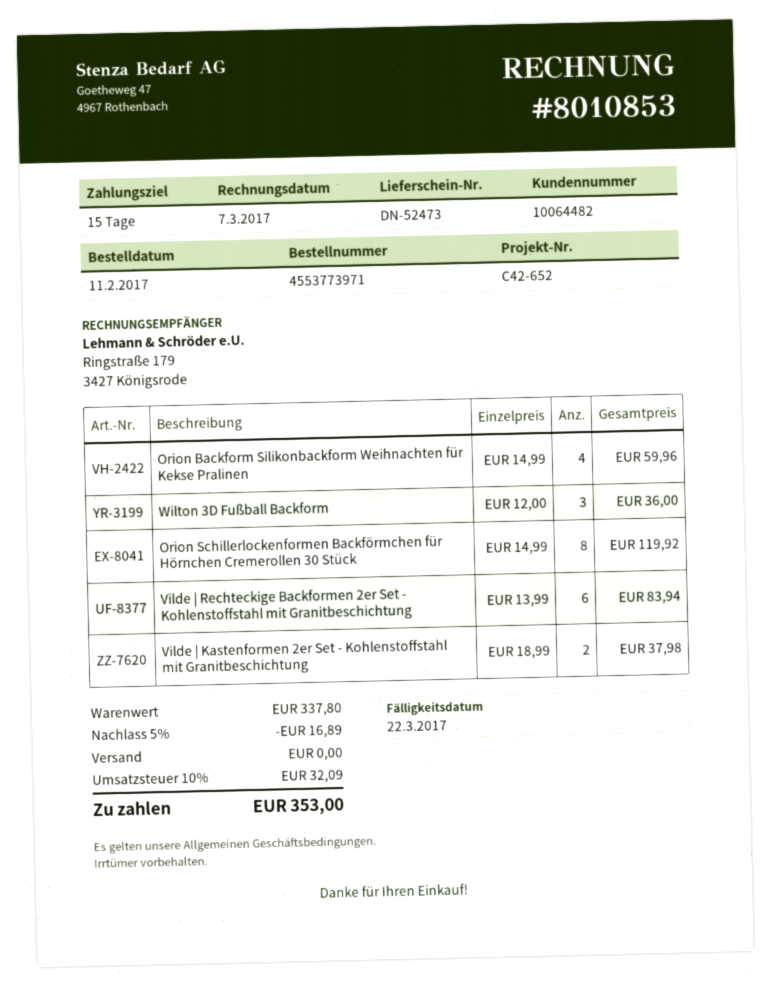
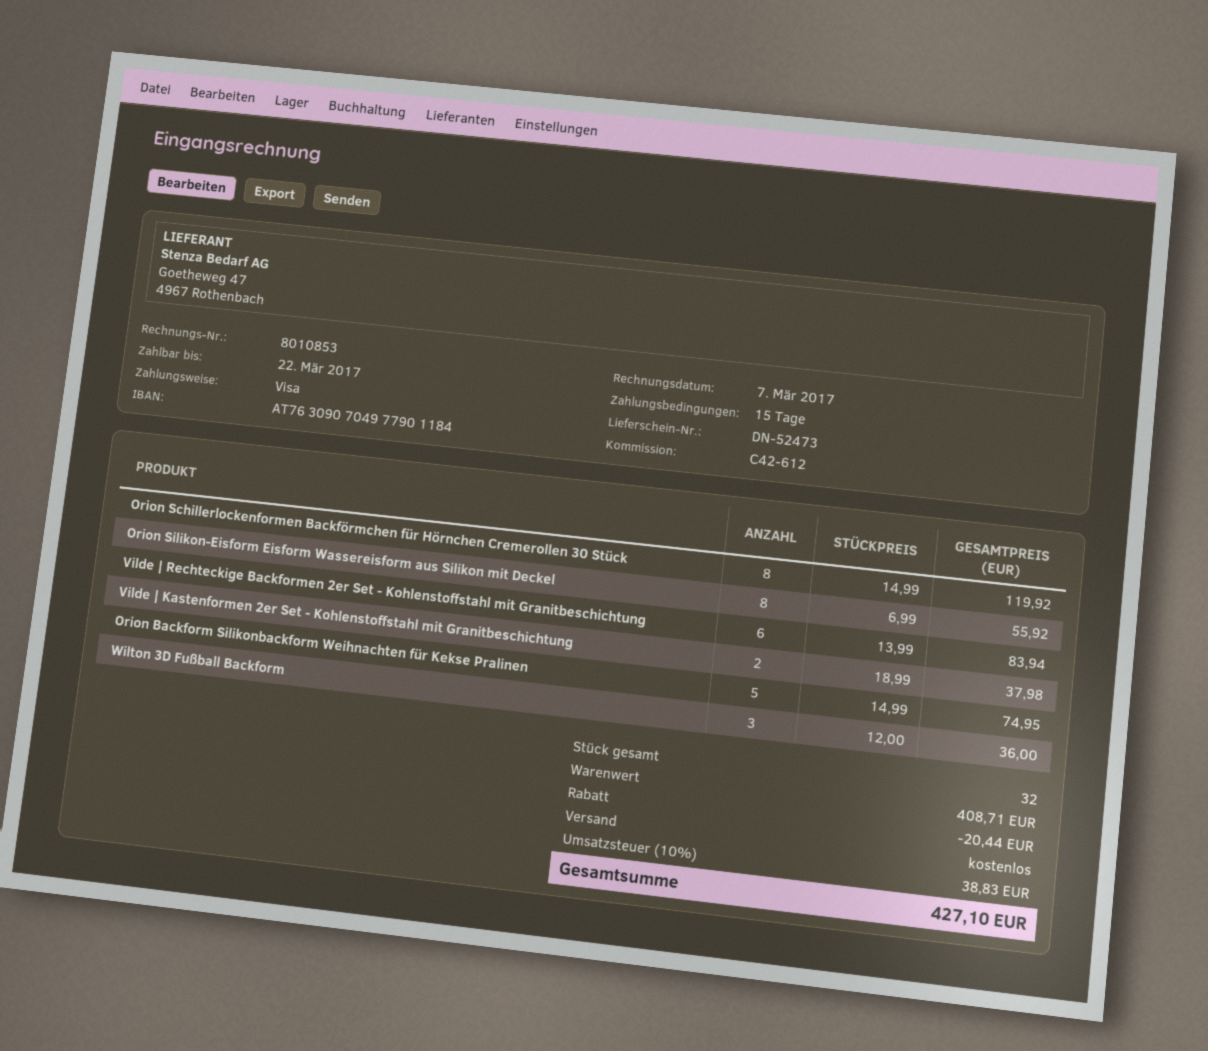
reference: C42-652 -> C42-612
Orion Backform Silikonbackform Weihnachten für Kekse Pralinen: 4 x 14.99 = 59.96 -> 5 x 14.99 = 74.95
Orion Silikon-Eisform Eisform Wassereisform aus Silikon mit Deckel: none -> 8 x 6.99 = 55.92
subtotal: 337.80 -> 408.71
discount: 16.89 -> 20.44
tax: 10% = 32.09 -> 10% = 38.83
total: 353.00 -> 427.10

